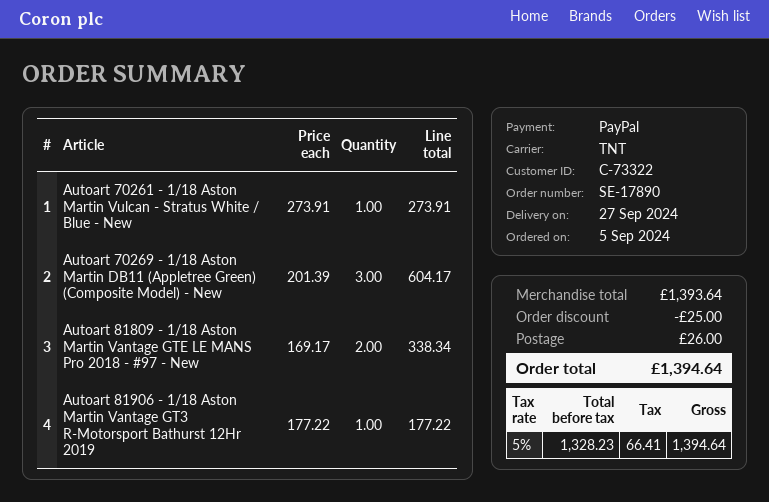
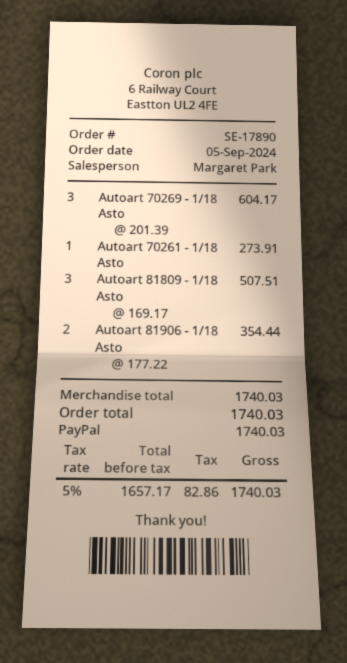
Autoart 81809 - 1/18 Aston Martin Vantage GTE LE MANS Pro 2018 - #97 - New: 2 x 169.17 = 338.34 -> 3 x 169.17 = 507.51
Autoart 81906 - 1/18 Aston Martin Vantage GT3 R-Motorsport Bathurst 12Hr 2019: 1 x 177.22 = 177.22 -> 2 x 177.22 = 354.44
subtotal: 1393.64 -> 1740.03
discount: 25.00 -> none
shipping: 26.00 -> none
net: 1328.23 -> 1657.17
tax: 5% = 66.41 -> 5% = 82.86
total: 1394.64 -> 1740.03

